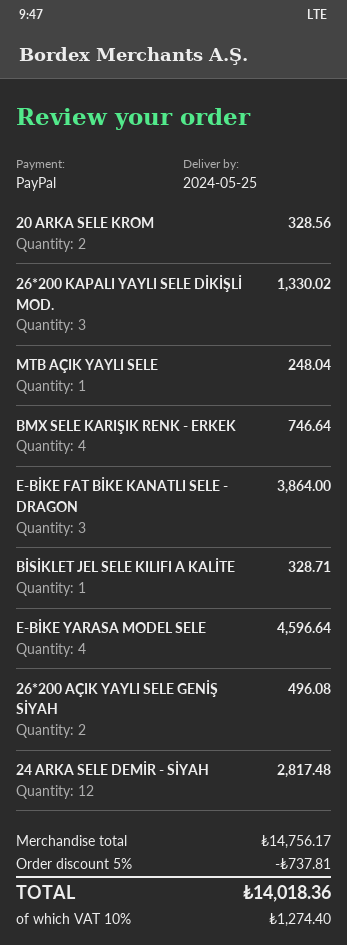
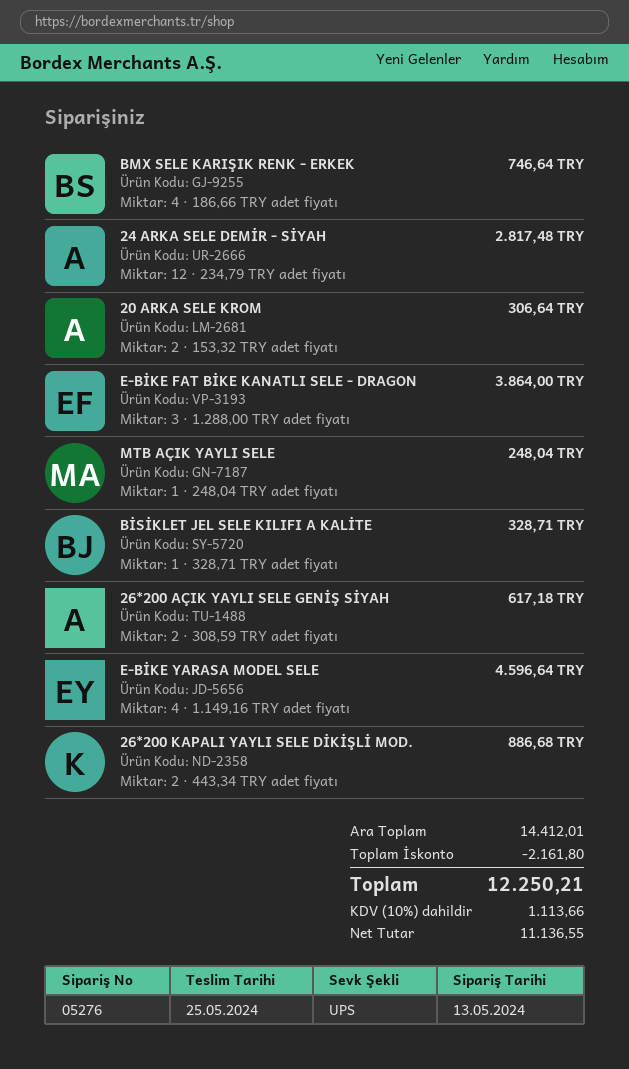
20 ARKA SELE KROM: 2 for 328.56 -> 2 for 306.64
26*200 KAPALI YAYLI SELE DİKİŞLİ MOD.: 3 for 1330.02 -> 2 for 886.68
26*200 AÇIK YAYLI SELE GENİŞ SİYAH: 2 for 496.08 -> 2 for 617.18
subtotal: 14756.17 -> 14412.01
discount: 737.81 -> 2161.80
tax: 10% = 1274.40 -> 10% = 1113.66
total: 14018.36 -> 12250.21

